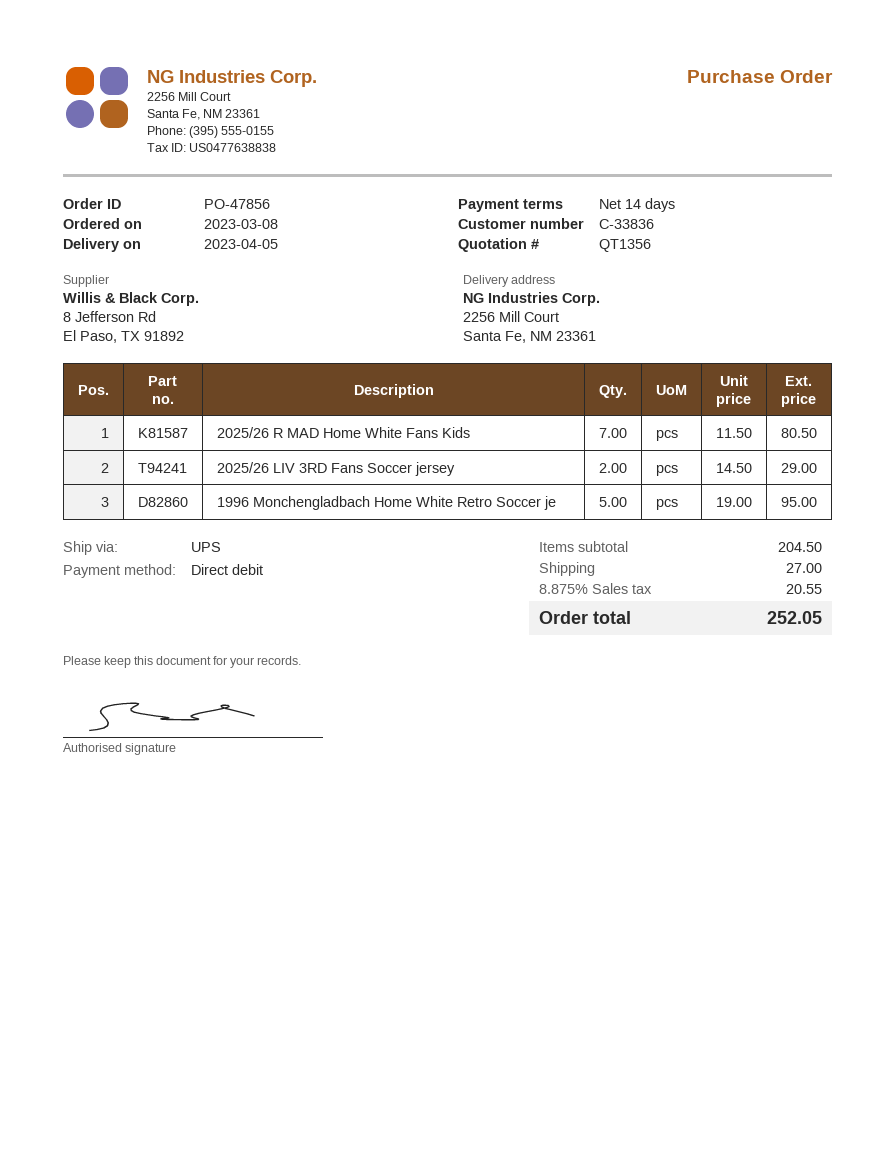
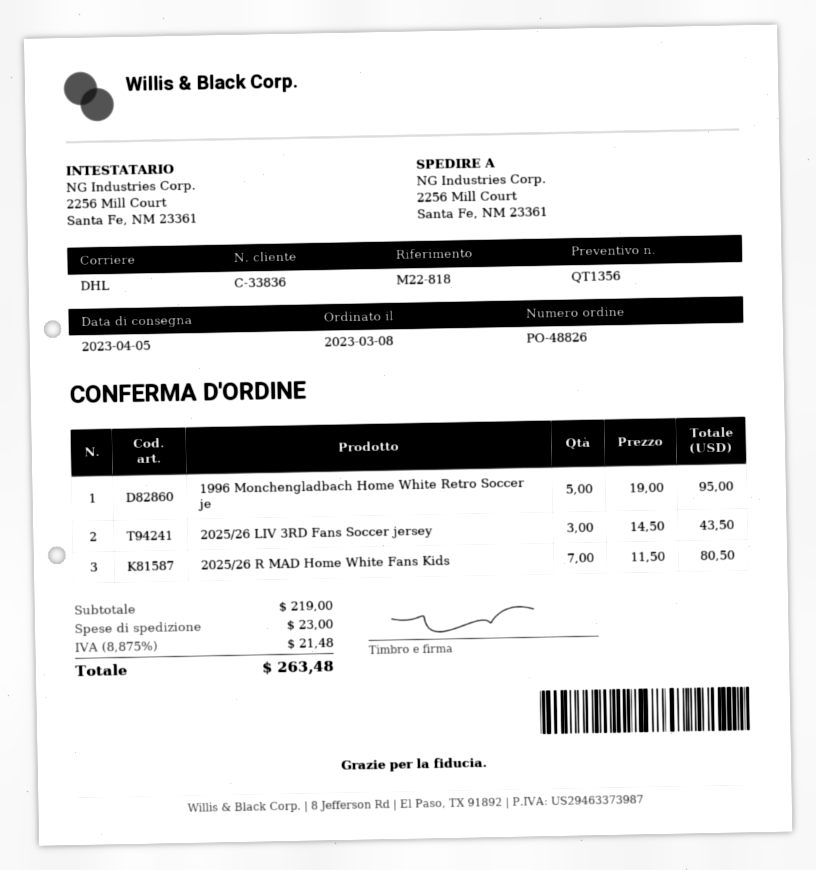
order number: PO-47856 -> PO-48826
shipping method: UPS -> DHL
2025/26 LIV 3RD Fans Soccer jersey: 2 x 14.50 = 29.00 -> 3 x 14.50 = 43.50
subtotal: 204.50 -> 219.00
shipping: 27.00 -> 23.00
tax: 8.875% = 20.55 -> 8.875% = 21.48
total: 252.05 -> 263.48

